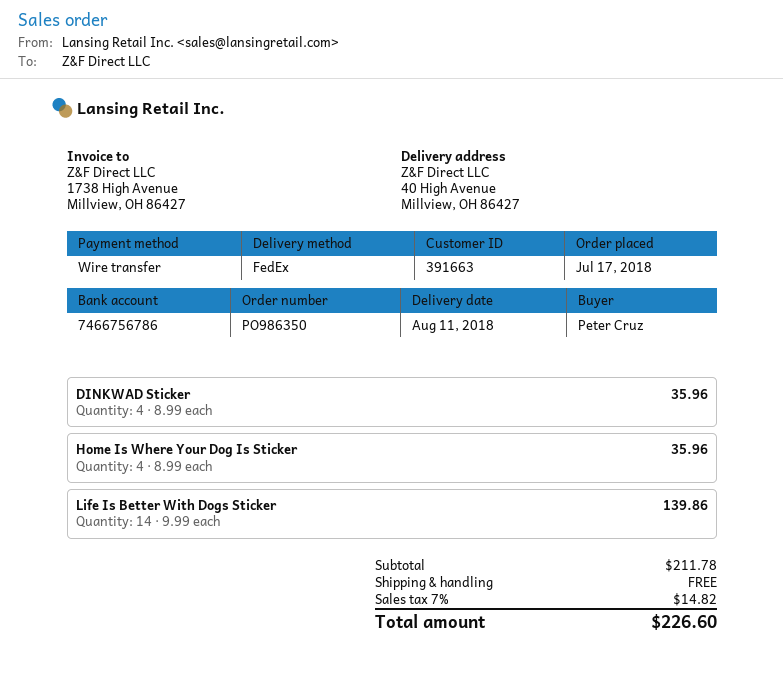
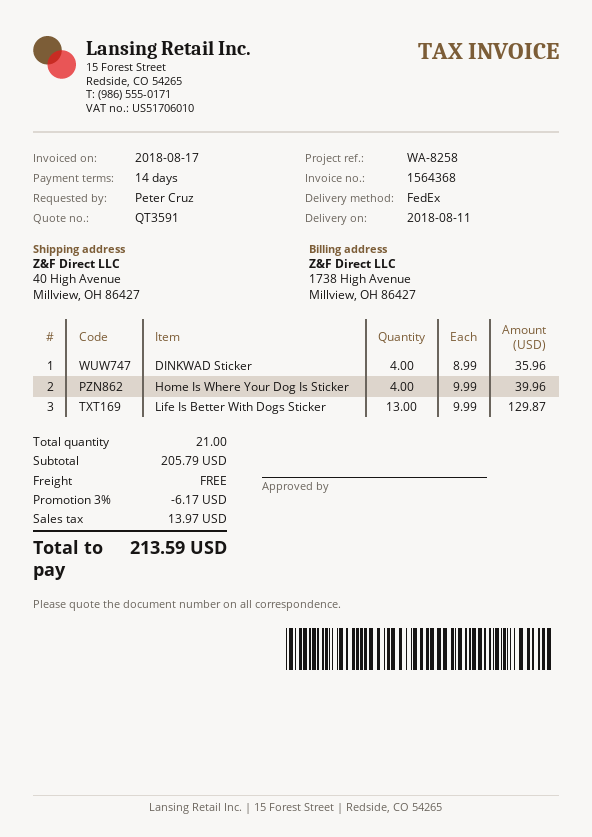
Home Is Where Your Dog Is Sticker: 4 x 8.99 = 35.96 -> 4 x 9.99 = 39.96
Life Is Better With Dogs Sticker: 14 x 9.99 = 139.86 -> 13 x 9.99 = 129.87
subtotal: 211.78 -> 205.79
discount: none -> 3% = 6.17
tax: 14.82 -> 13.97
total: 226.60 -> 213.59

